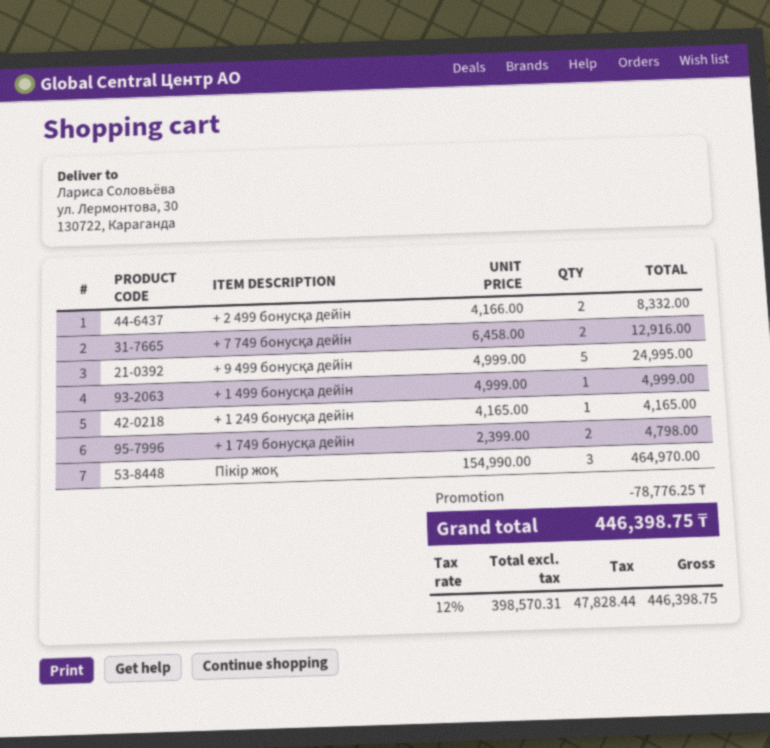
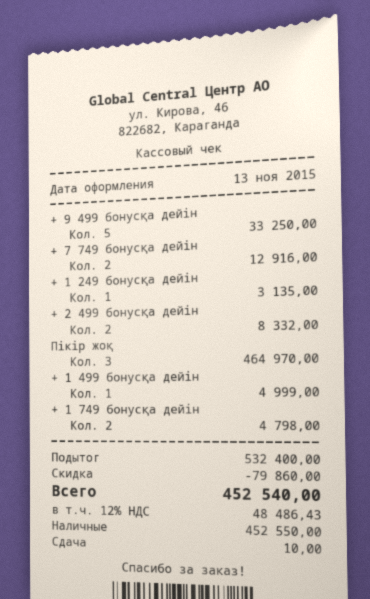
+ 9 499 бонусқа дейін: 5 for 24995.00 -> 5 for 33250.00
+ 1 249 бонусқа дейін: 1 for 4165.00 -> 1 for 3135.00
discount: 78776.25 -> 79860.00
tax: 12% = 47828.44 -> 12% = 48486.43
total: 446398.75 -> 452540.00

